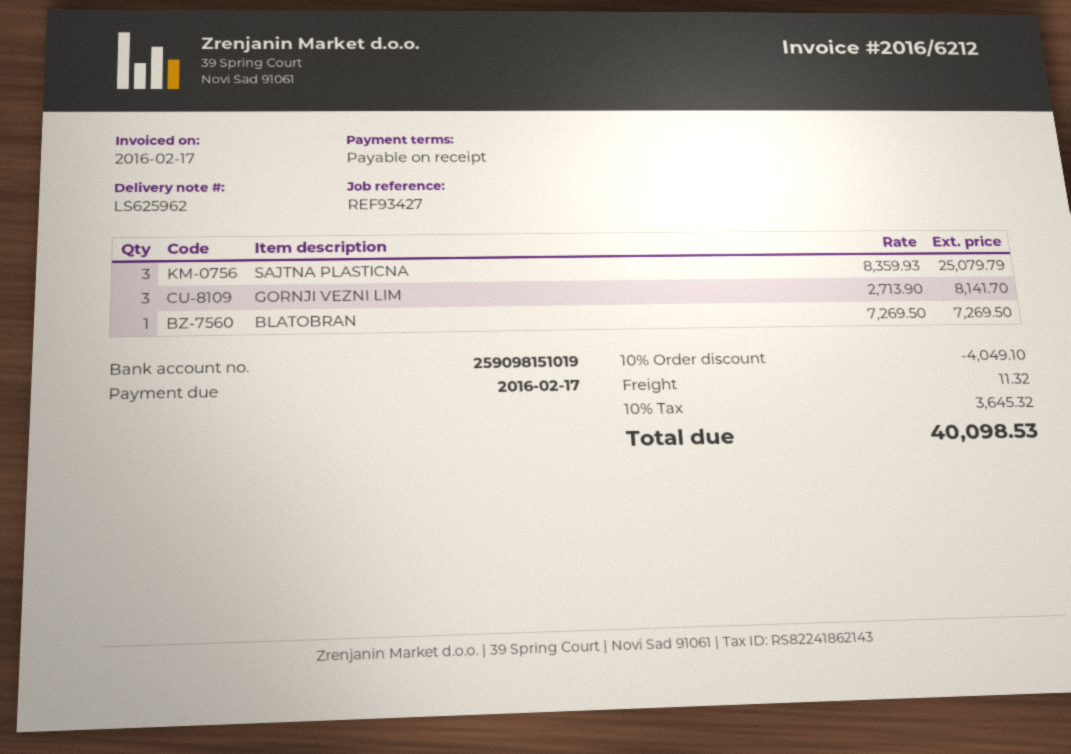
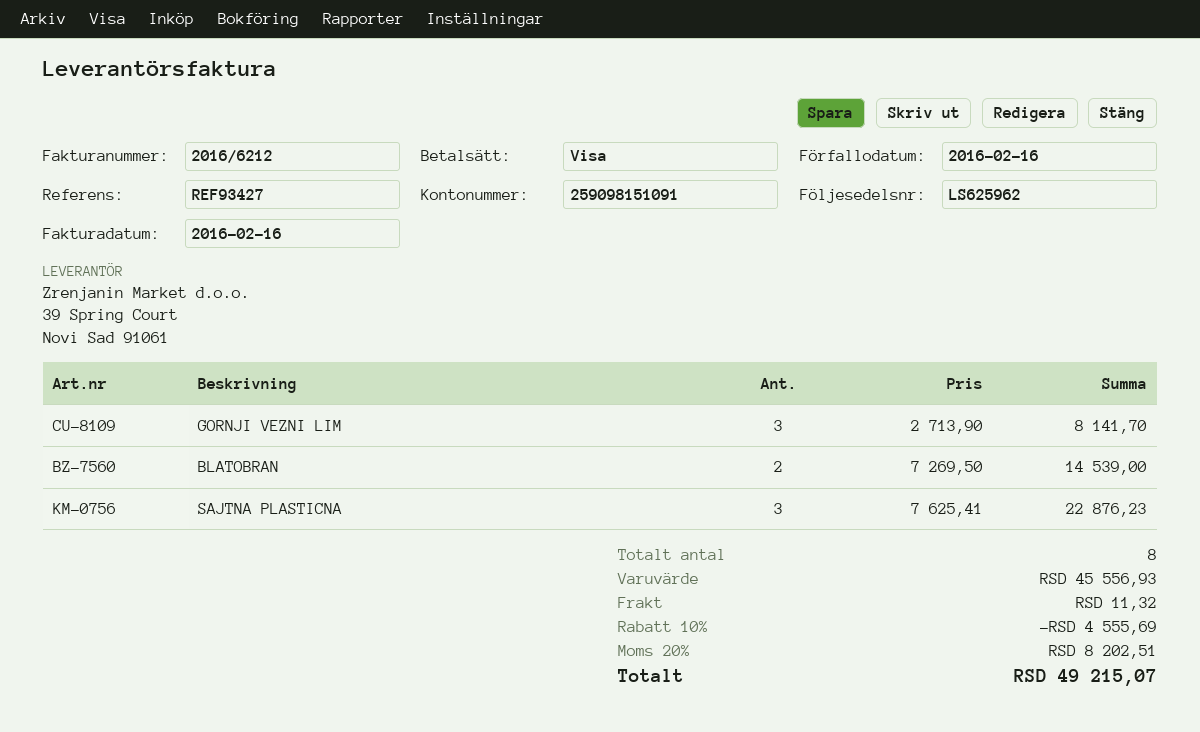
invoice date: 2016-02-17 -> 2016-02-16
due date: 2016-02-17 -> 2016-02-16
bank account: 259098151019 -> 259098151091
SAJTNA PLASTICNA: 3 x 8359.93 = 25079.79 -> 3 x 7625.41 = 22876.23
BLATOBRAN: 1 x 7269.50 = 7269.50 -> 2 x 7269.50 = 14539.00
discount: 10% = 4049.10 -> 10% = 4555.69
tax: 10% = 3645.32 -> 20% = 8202.51
total: 40098.53 -> 49215.07

